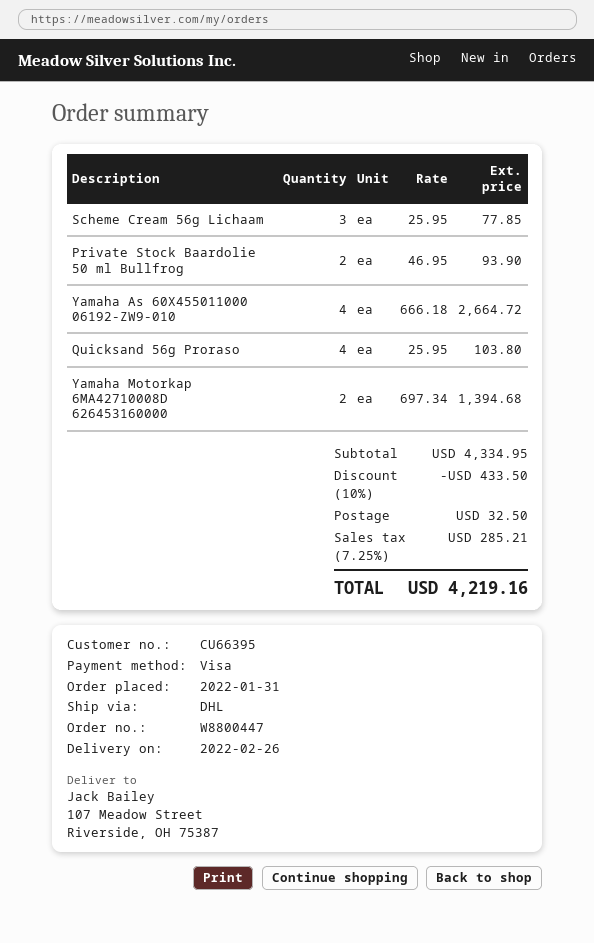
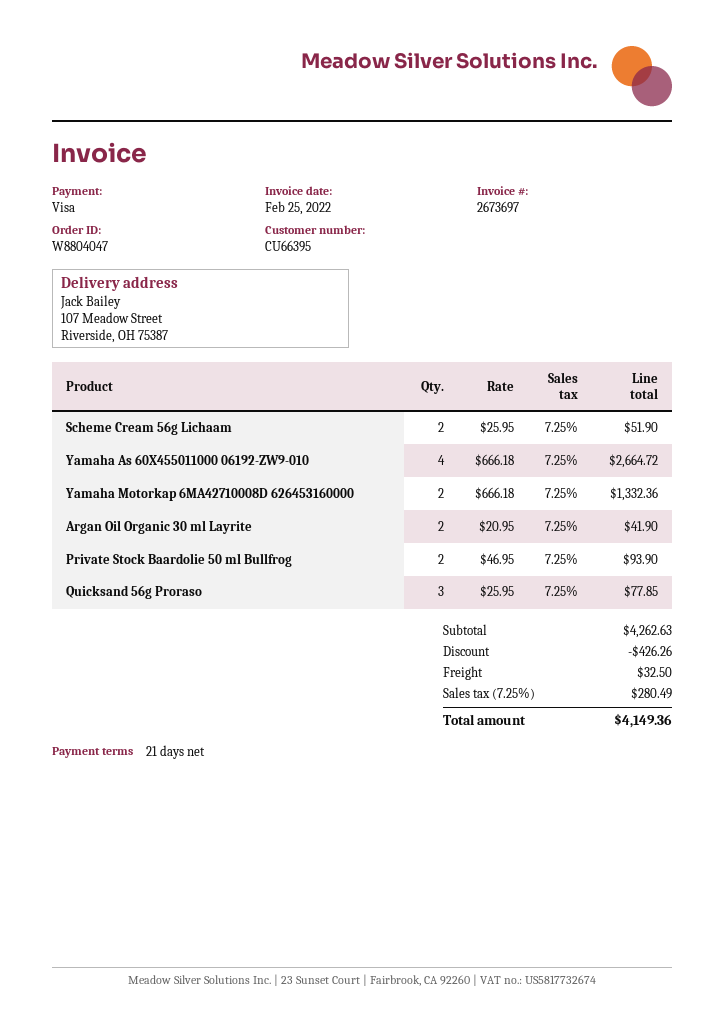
order number: W8800447 -> W8804047
Scheme Cream 56g Lichaam: 3 x 25.95 = 77.85 -> 2 x 25.95 = 51.90
Quicksand 56g Proraso: 4 x 25.95 = 103.80 -> 3 x 25.95 = 77.85
Yamaha Motorkap 6MA42710008D 626453160000: 2 x 697.34 = 1394.68 -> 2 x 666.18 = 1332.36
Argan Oil Organic 30 ml Layrite: none -> 2 x 20.95 = 41.90
subtotal: 4334.95 -> 4262.63
discount: 433.50 -> 426.26
tax: 7.25% = 285.21 -> 7.25% = 280.49
total: 4219.16 -> 4149.36

